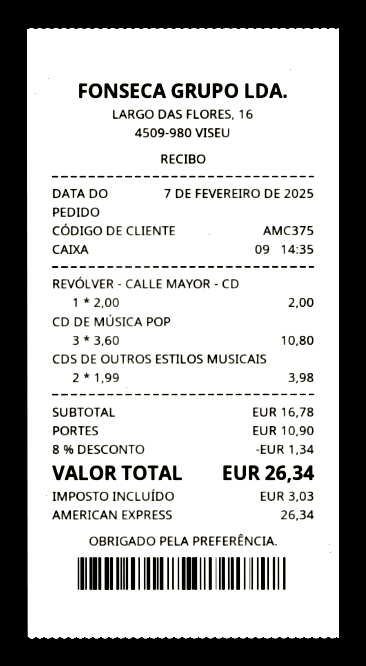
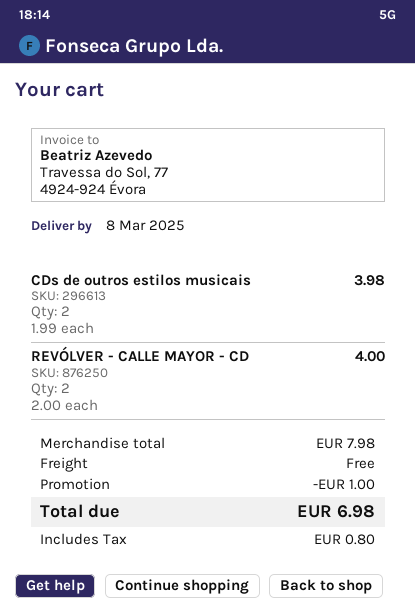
REVÓLVER - CALLE MAYOR - CD: 1 x 2.00 = 2.00 -> 2 x 2.00 = 4.00
CD DE MÚSICA POP: 3 x 3.60 = 10.80 -> none
subtotal: 16.78 -> 7.98
discount: 1.34 -> 1.00
shipping: 10.90 -> 0.00
tax: 3.03 -> 0.80
total: 26.34 -> 6.98

